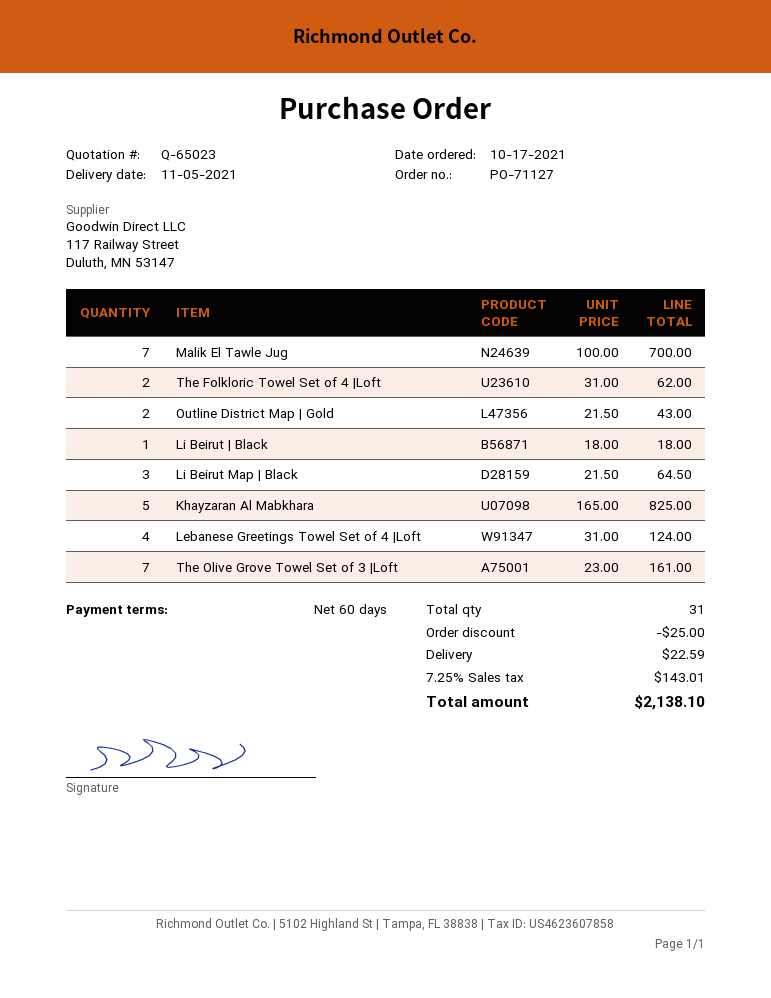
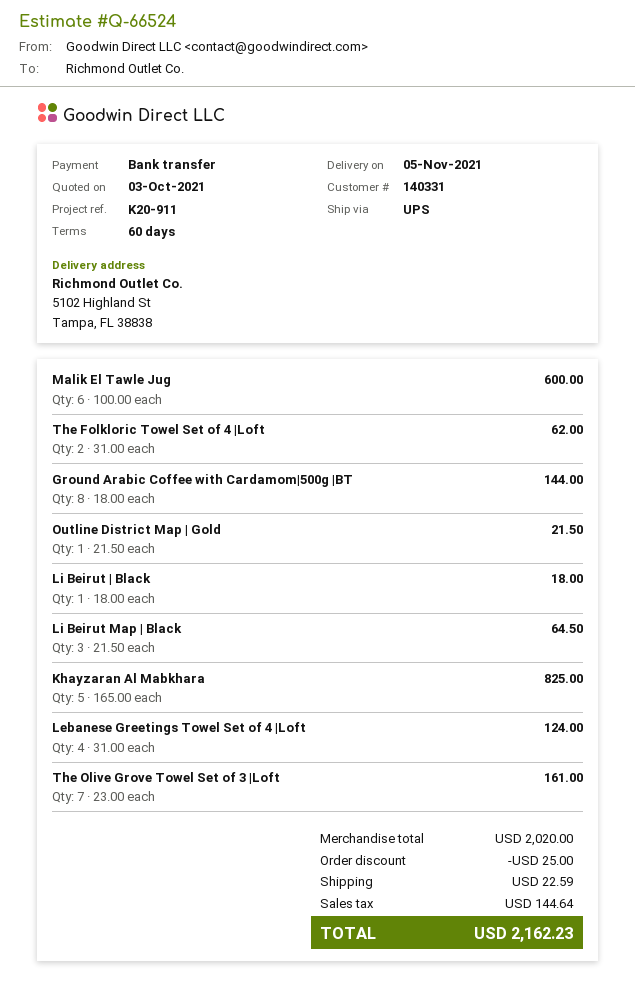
quote number: Q-65023 -> Q-66524
Malik El Tawle Jug: 7 x 100.00 = 700.00 -> 6 x 100.00 = 600.00
Outline District Map | Gold: 2 x 21.50 = 43.00 -> 1 x 21.50 = 21.50
Ground Arabic Coffee with Cardamom|500g |BT: none -> 8 x 18.00 = 144.00
tax: 143.01 -> 144.64
total: 2138.10 -> 2162.23

